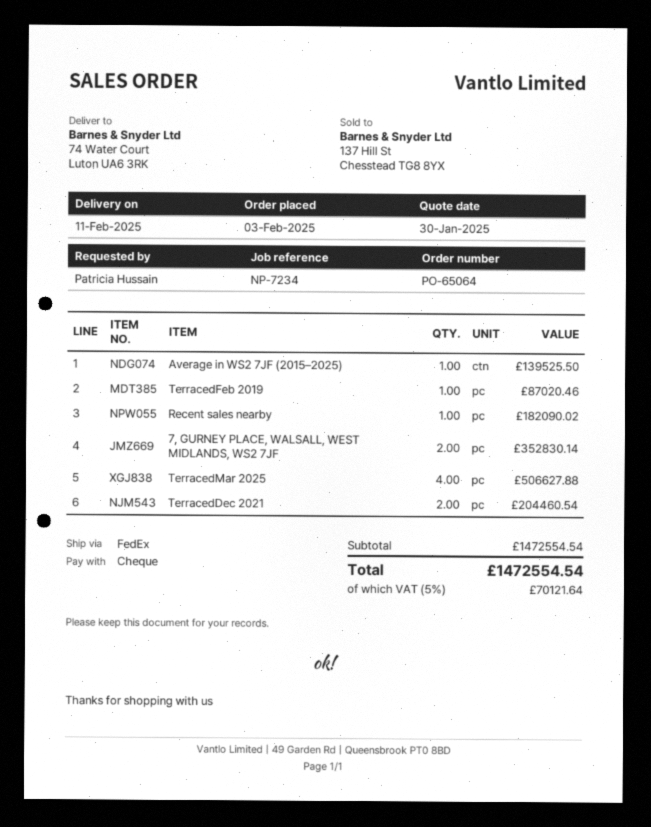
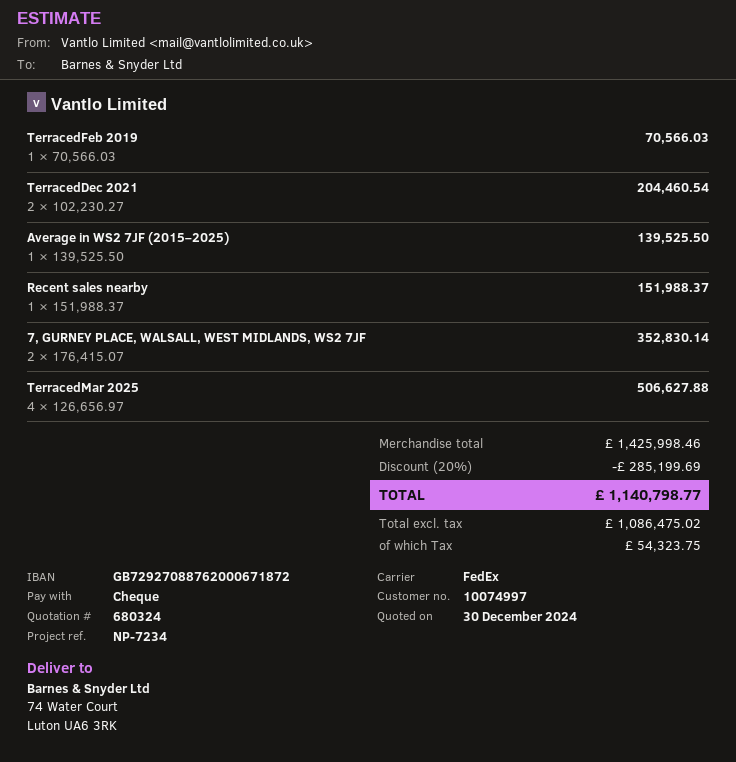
quote date: 2025-01-30 -> 2024-12-30
TerracedFeb 2019: 1 for 87020.46 -> 1 for 70566.03
Recent sales nearby: 1 for 182090.02 -> 1 for 151988.37
subtotal: 1472554.54 -> 1425998.46
discount: none -> 20% = 285199.69
tax: 70121.64 -> 54323.75
total: 1472554.54 -> 1140798.77

